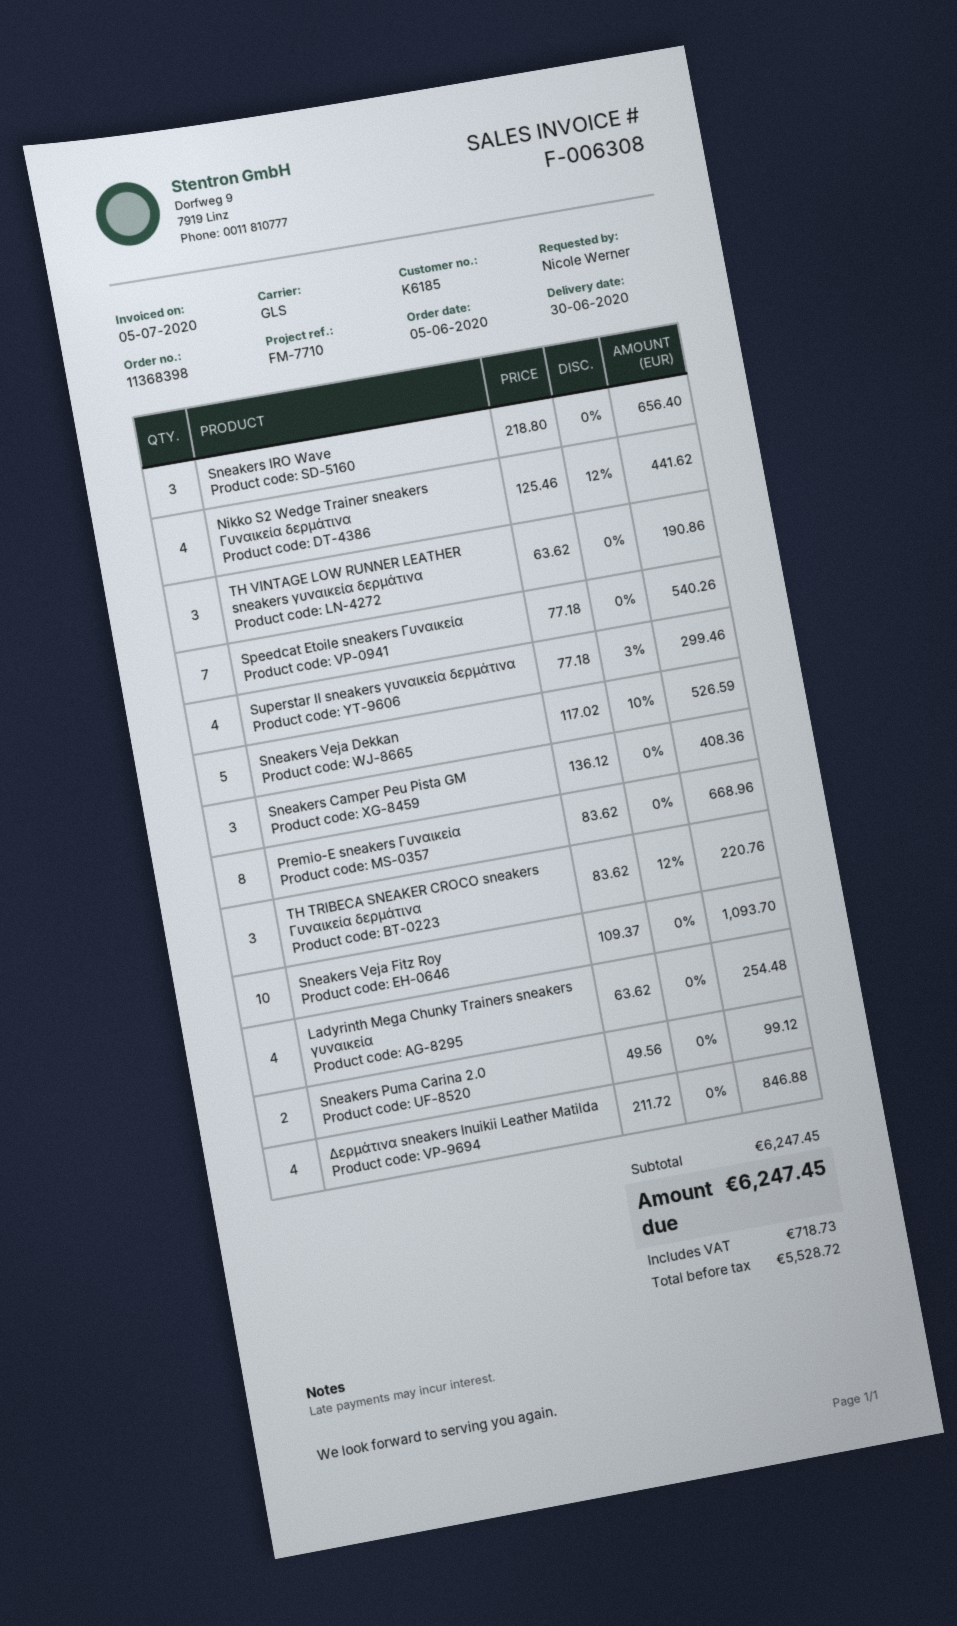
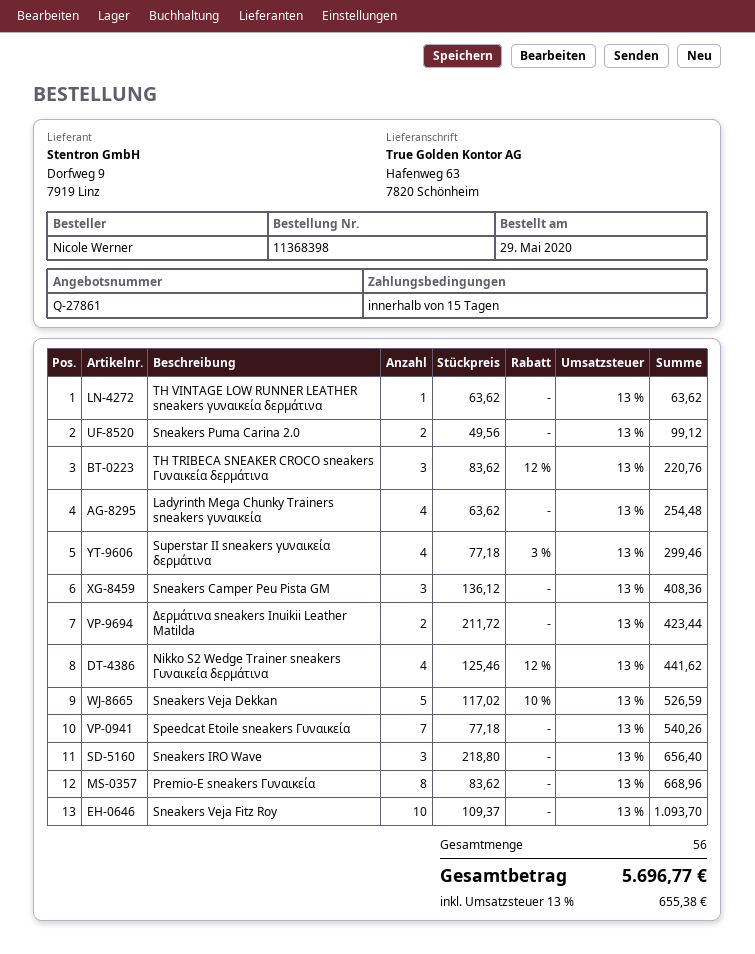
order date: 2020-06-05 -> 2020-05-29
TH VINTAGE LOW RUNNER LEATHER sneakers γυναικεία δερμάτινα: 3 x 63.62 = 190.86 -> 1 x 63.62 = 63.62
Δερμάτινα sneakers Inuikii Leather Matilda: 4 x 211.72 = 846.88 -> 2 x 211.72 = 423.44
tax: 718.73 -> 655.38
total: 6247.45 -> 5696.77

